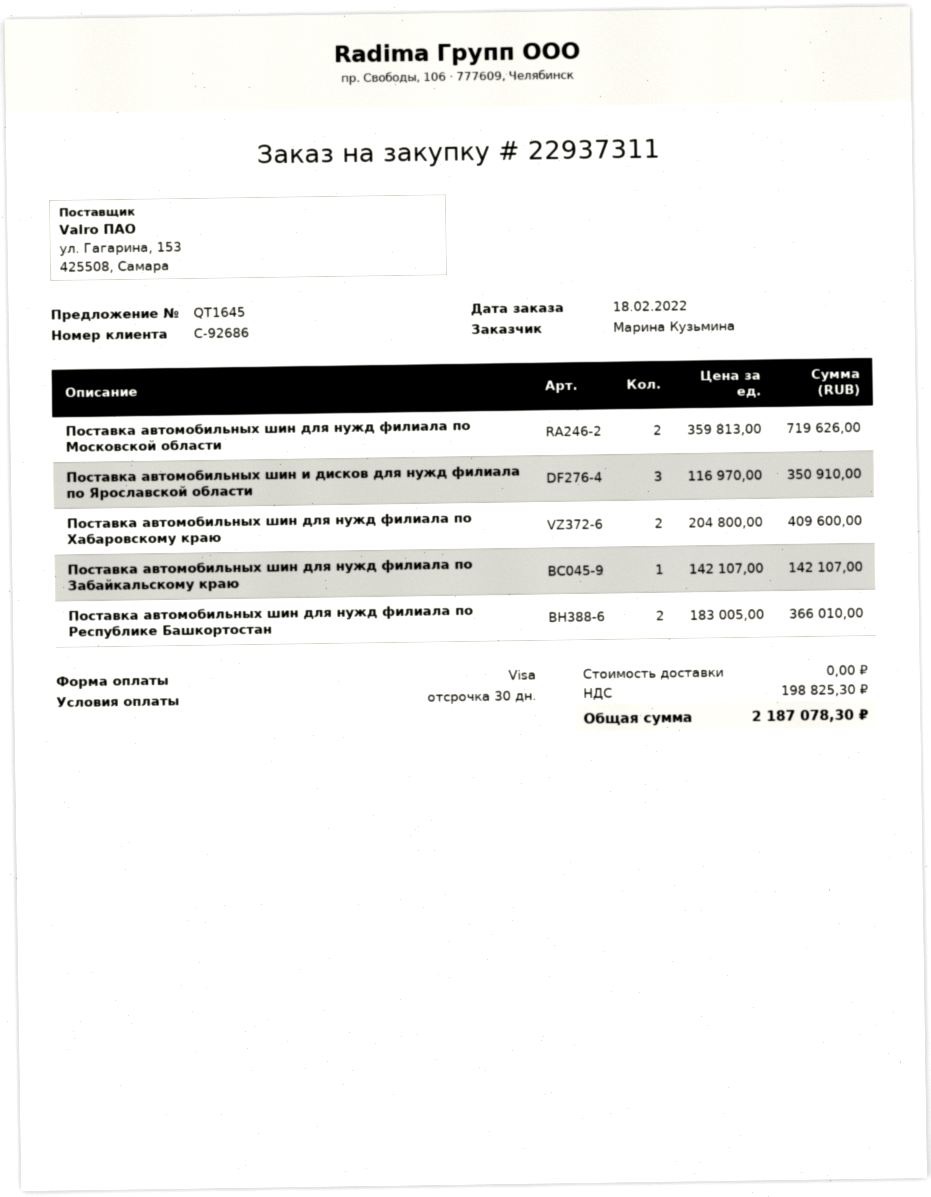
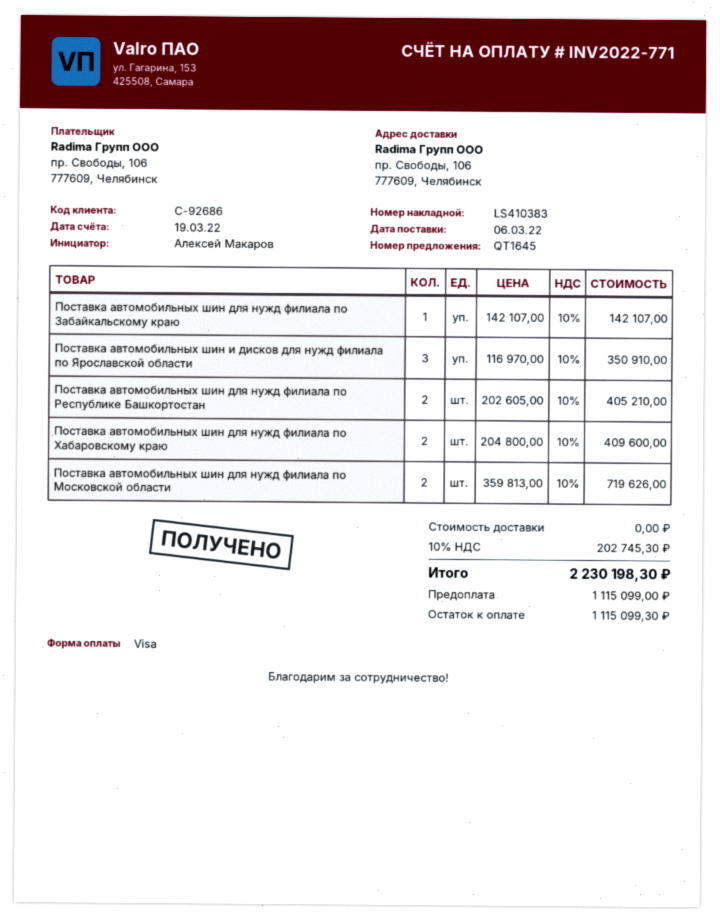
ordered by: Марина Кузьмина -> Алексей Макаров
Поставка автомобильных шин для нужд филиала по Республике Башкортостан: 2 x 183005.00 = 366010.00 -> 2 x 202605.00 = 405210.00
tax: 198825.30 -> 202745.30
total: 2187078.30 -> 2230198.30

